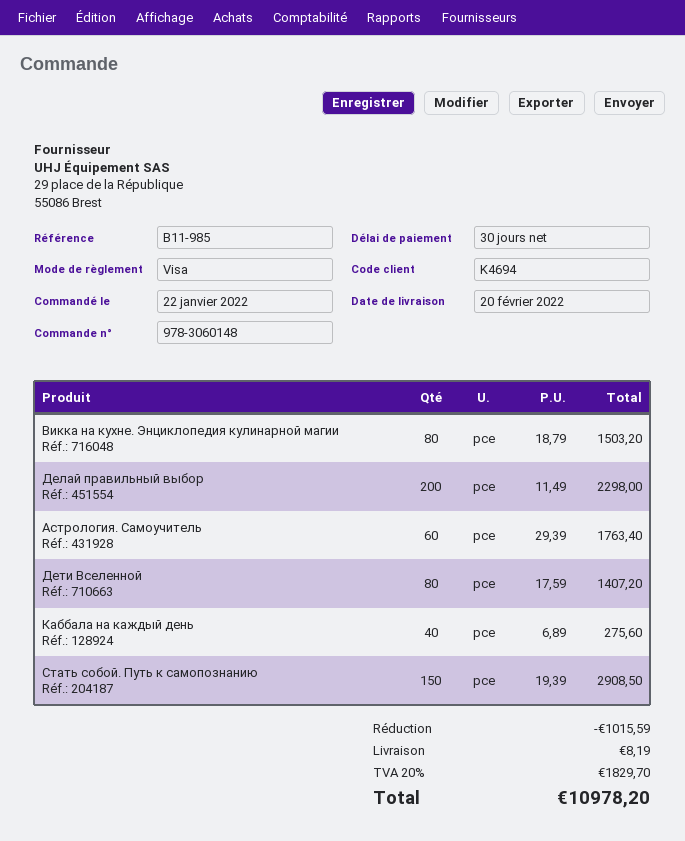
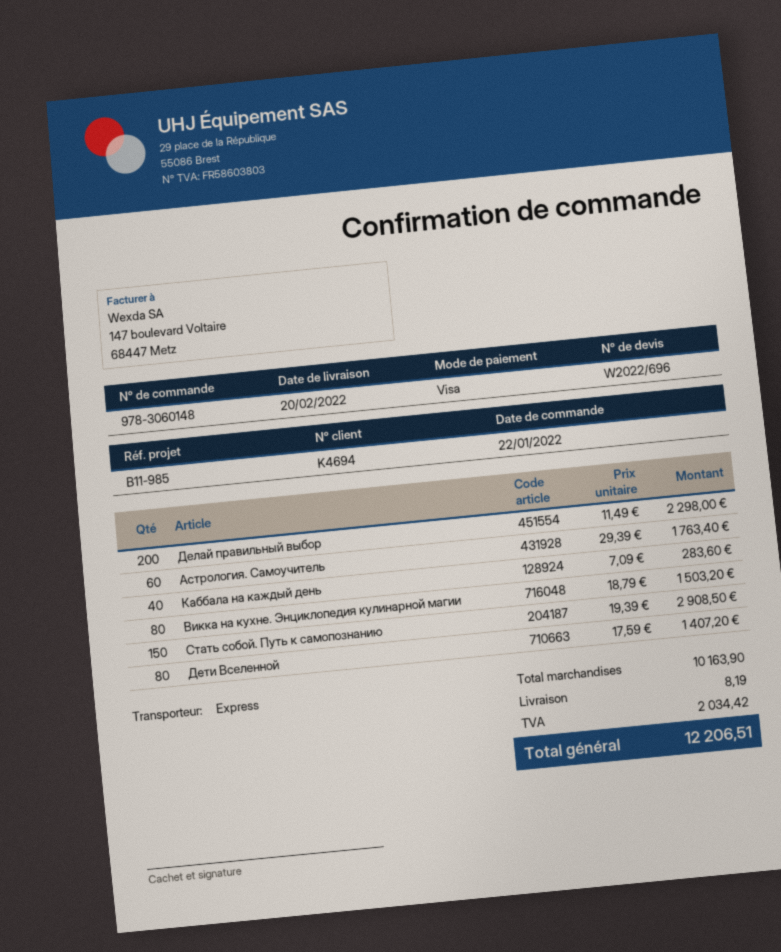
Каббала на каждый день: 40 x 6.89 = 275.60 -> 40 x 7.09 = 283.60
discount: 1015.59 -> none
tax: 1829.70 -> 2034.42
total: 10978.20 -> 12206.51

